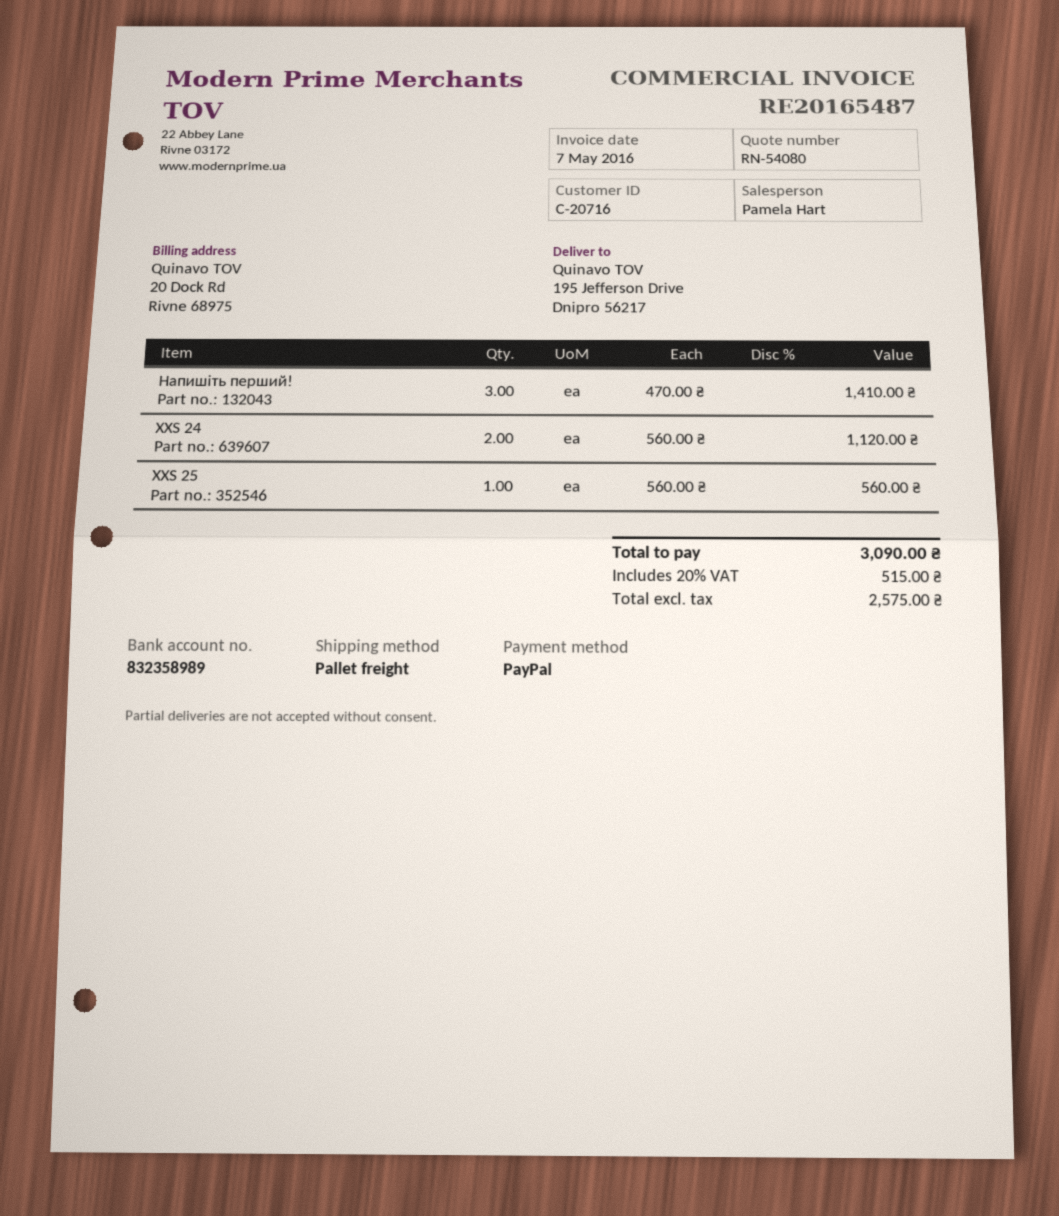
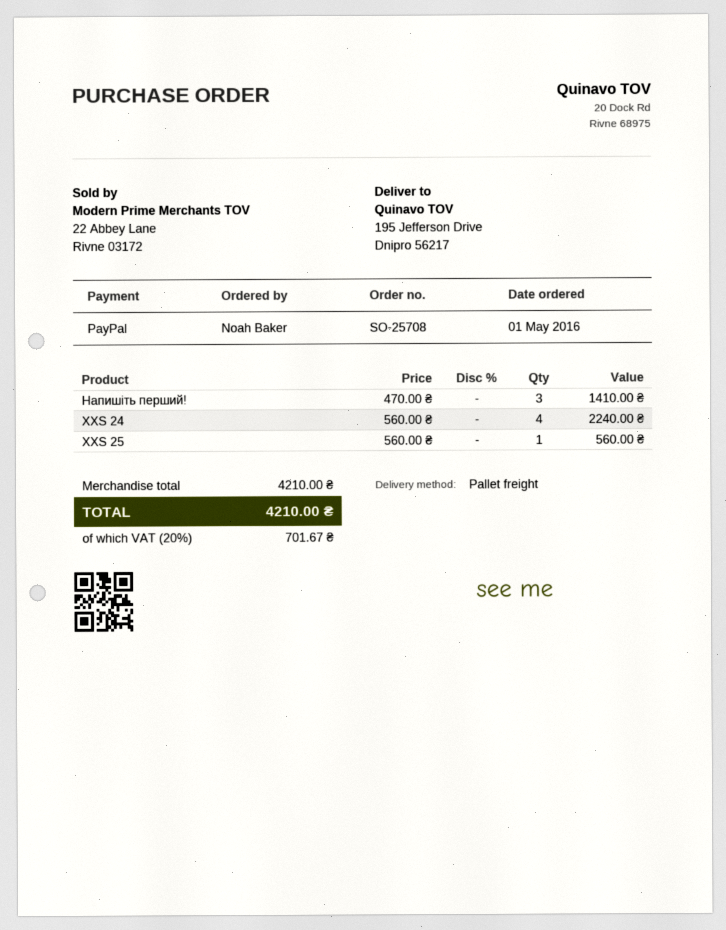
XXS 24: 2 x 560.00 = 1120.00 -> 4 x 560.00 = 2240.00
tax: 20% = 515.00 -> 20% = 701.67
total: 3090.00 -> 4210.00

